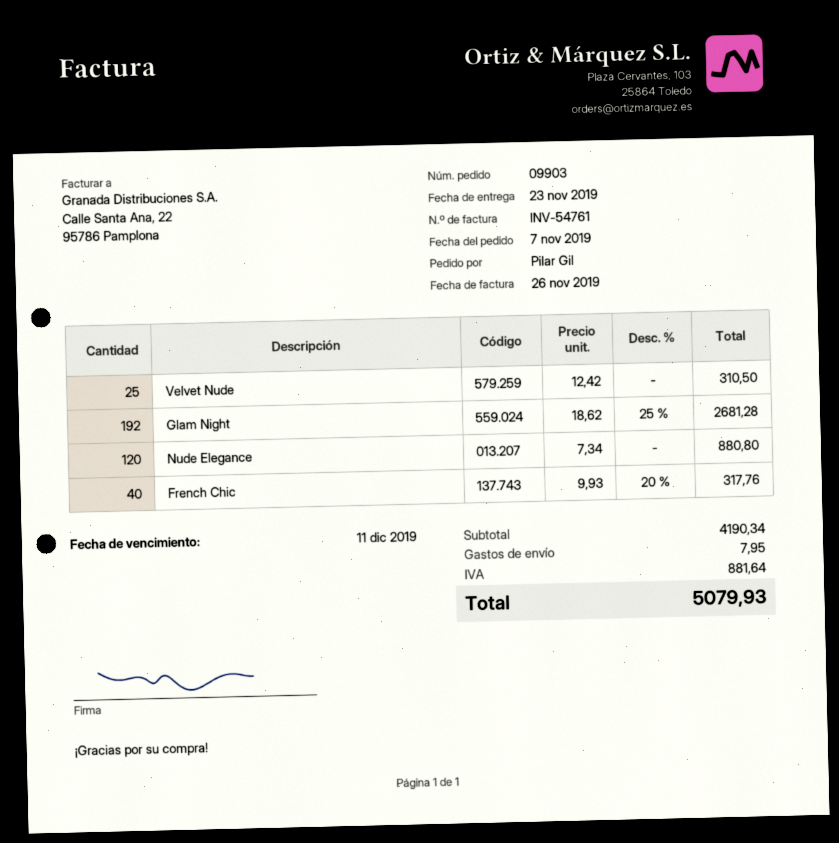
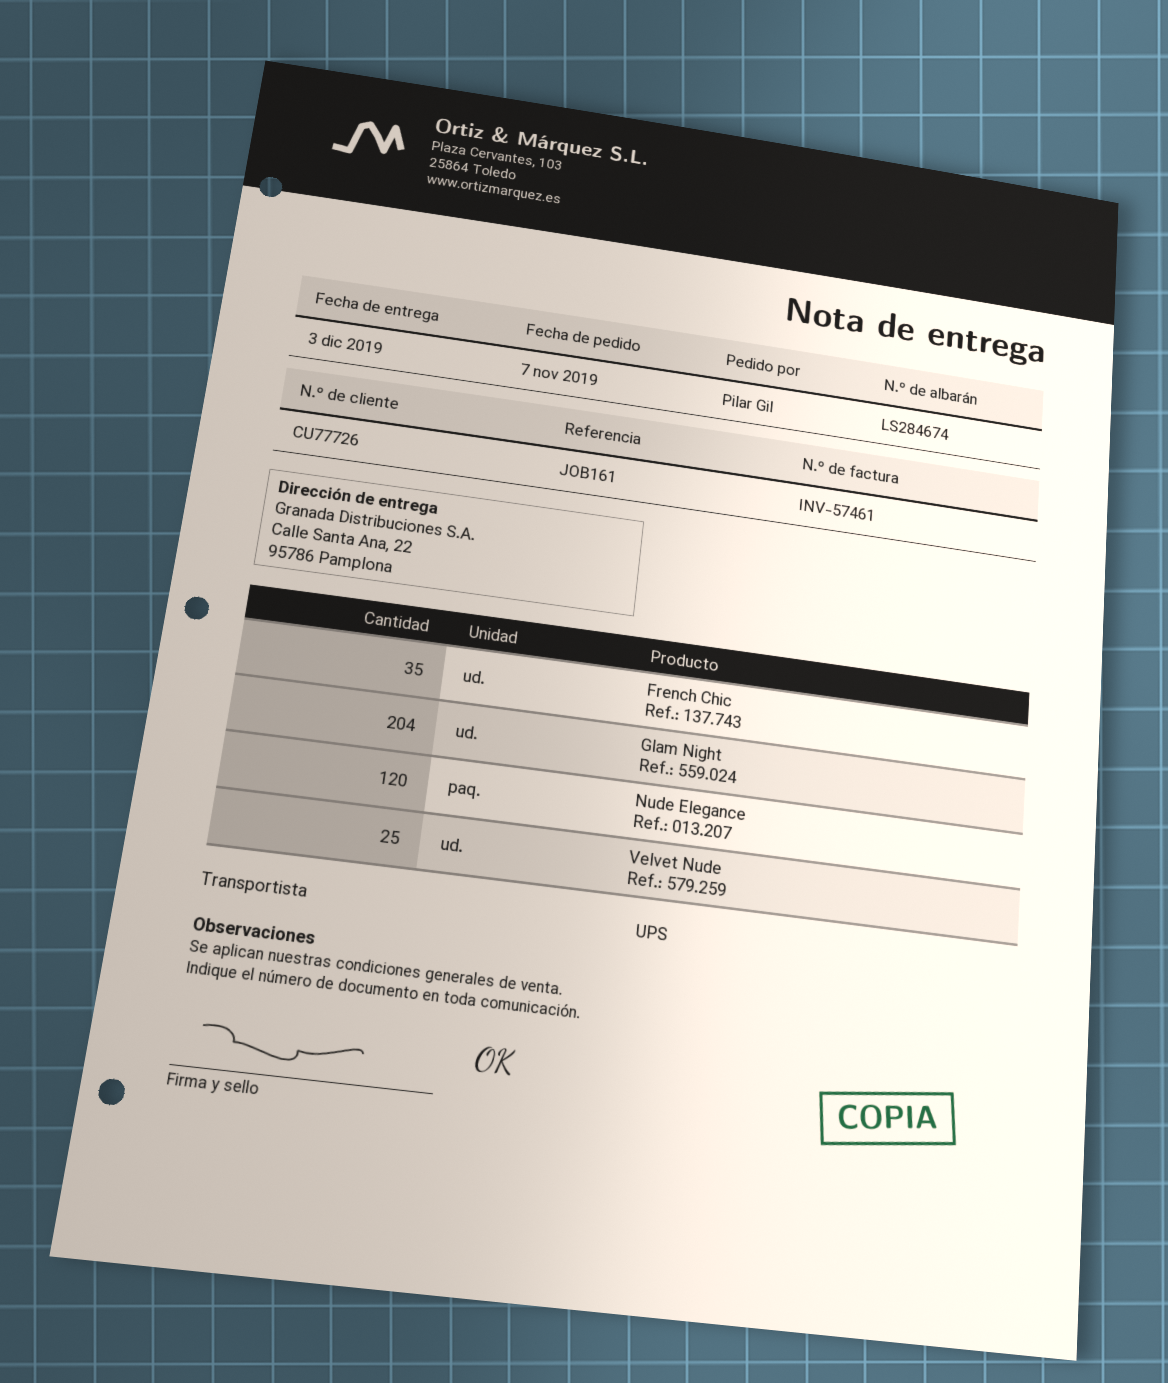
delivery date: 2019-11-23 -> 2019-12-03
invoice number: INV-54761 -> INV-57461
Glam Night: 192 -> 204
French Chic: 40 -> 35

